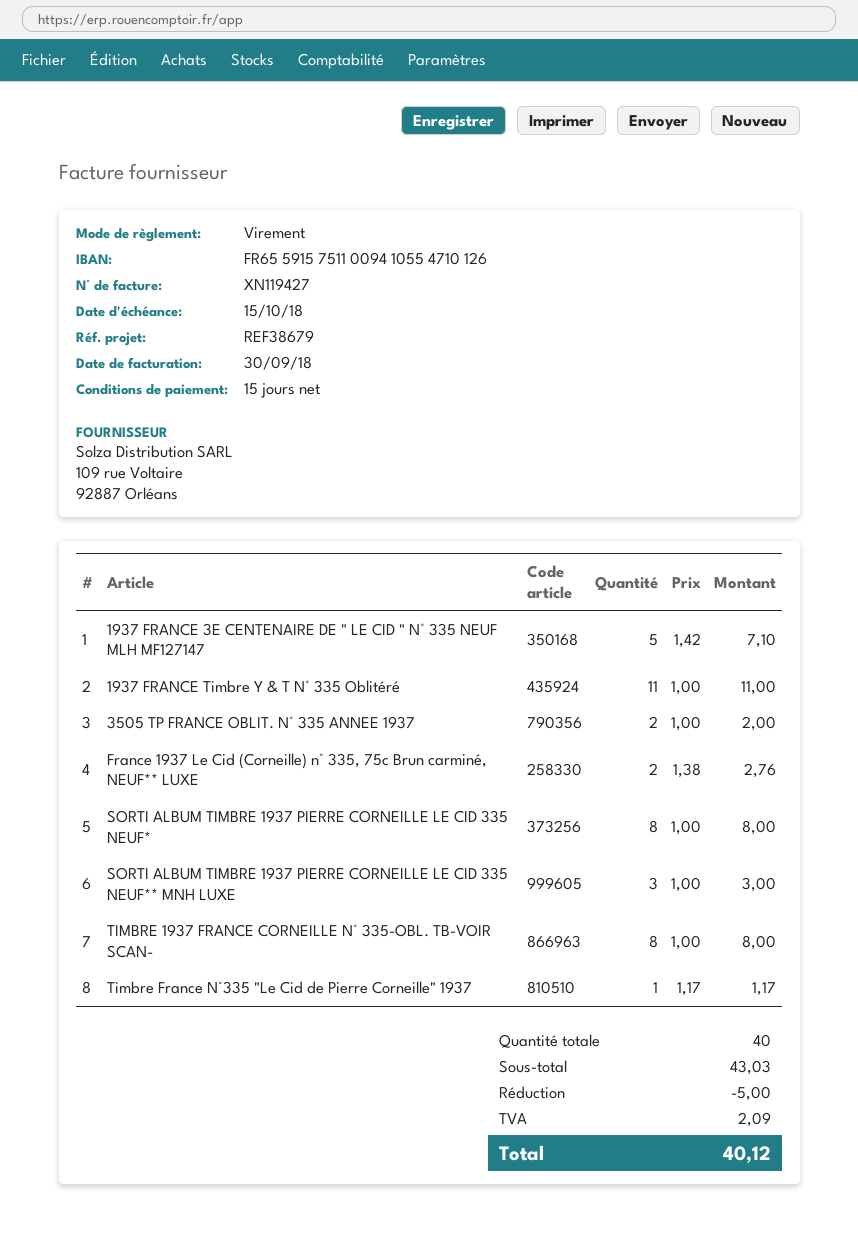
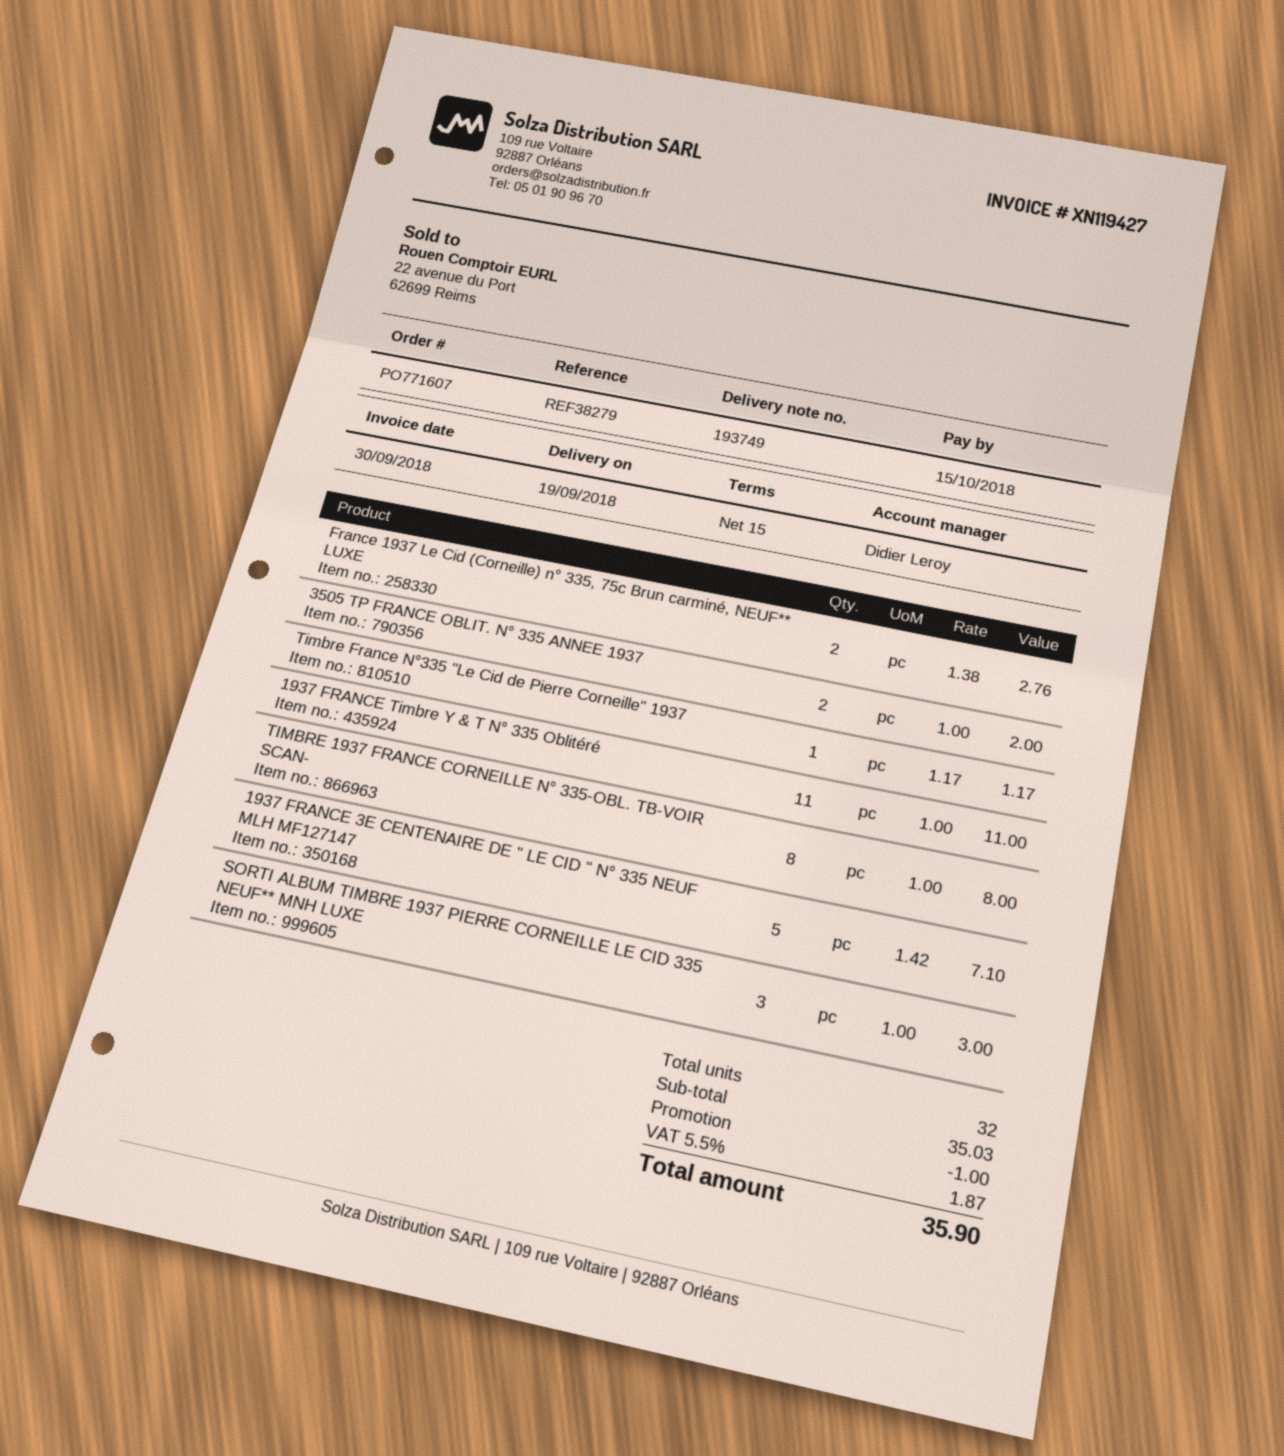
reference: REF38679 -> REF38279
SORTI ALBUM TIMBRE 1937 PIERRE CORNEILLE LE CID 335 NEUF*: 8 x 1.00 = 8.00 -> none
total quantity: 40 -> 32
subtotal: 43.03 -> 35.03
discount: 5.00 -> 1.00
tax: 2.09 -> 1.87
total: 40.12 -> 35.90

